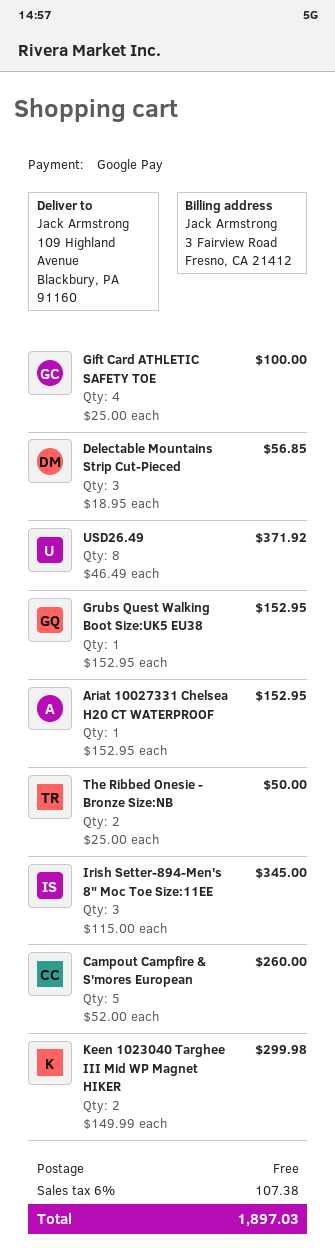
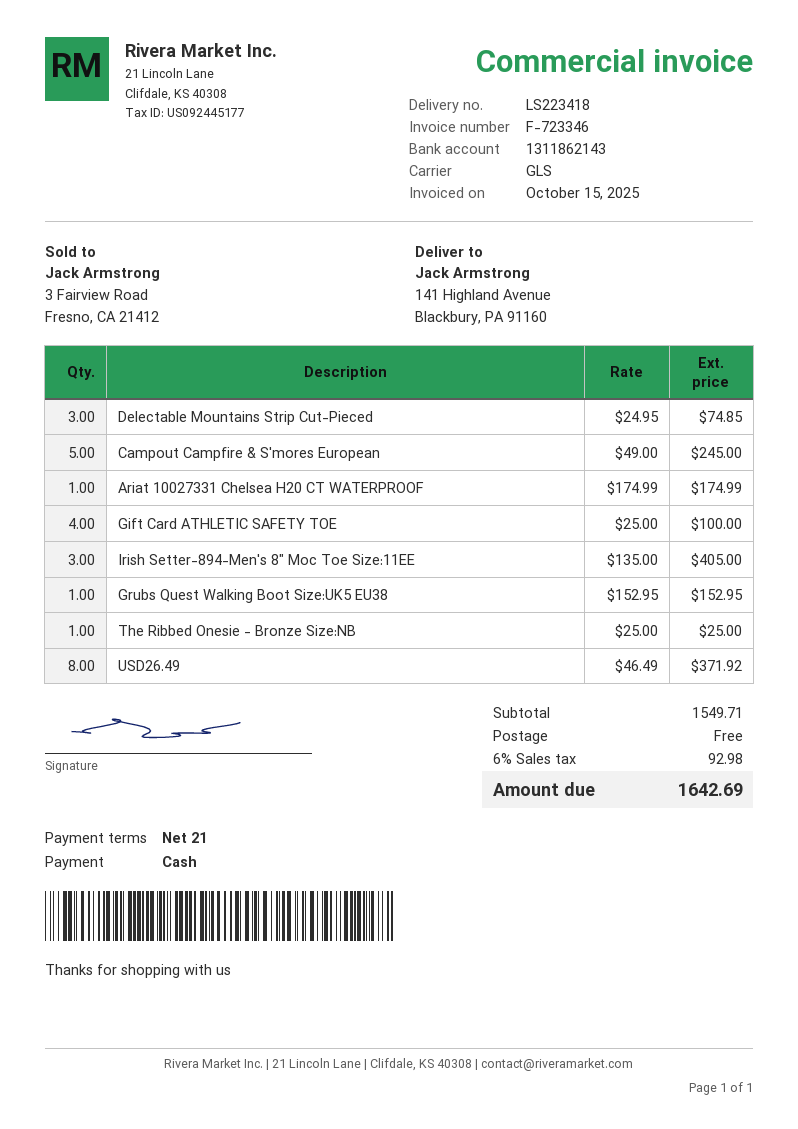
payment method: Google Pay -> cash
ship to: 109 Highland Avenue, Blackbury, PA 91160 -> 141 Highland Avenue, Blackbury, PA 91160
Delectable Mountains Strip Cut-Pieced: 3 x 18.95 = 56.85 -> 3 x 24.95 = 74.85
Ariat 10027331 Chelsea H20 CT WATERPROOF: 1 x 152.95 = 152.95 -> 1 x 174.99 = 174.99
The Ribbed Onesie - Bronze Size:NB: 2 x 25.00 = 50.00 -> 1 x 25.00 = 25.00
Irish Setter-894-Men's 8" Moc Toe Size:11EE: 3 x 115.00 = 345.00 -> 3 x 135.00 = 405.00
Campout Campfire & S'mores European: 5 x 52.00 = 260.00 -> 5 x 49.00 = 245.00
Keen 1023040 Targhee III Mid WP Magnet HIKER: 2 x 149.99 = 299.98 -> none
tax: 6% = 107.38 -> 6% = 92.98
total: 1897.03 -> 1642.69

